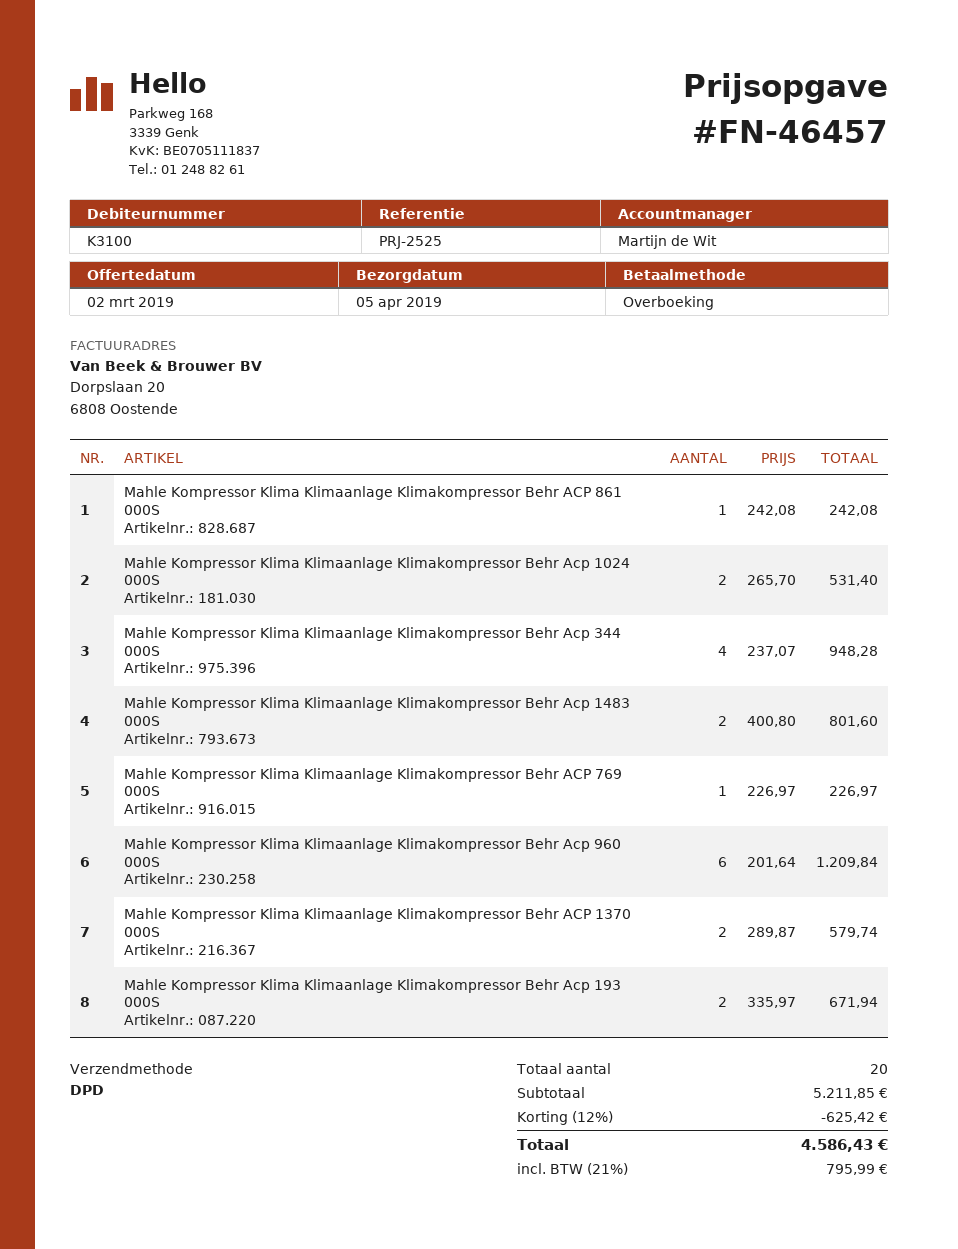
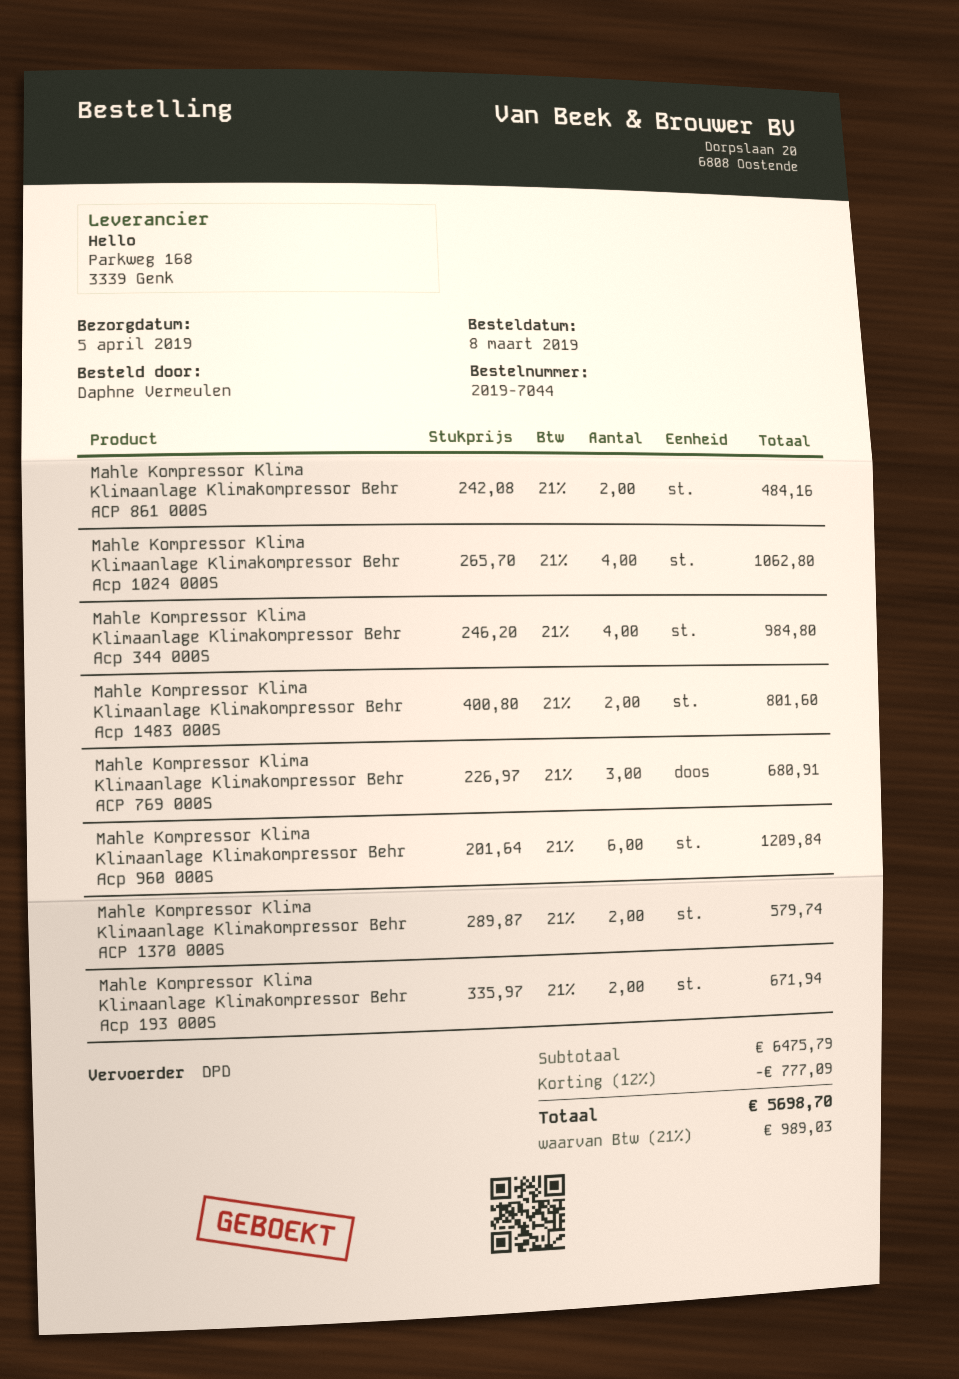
Mahle Kompressor Klima Klimaanlage Klimakompressor Behr ACP 861 000S: 1 x 242.08 = 242.08 -> 2 x 242.08 = 484.16
Mahle Kompressor Klima Klimaanlage Klimakompressor Behr Acp 1024 000S: 2 x 265.70 = 531.40 -> 4 x 265.70 = 1062.80
Mahle Kompressor Klima Klimaanlage Klimakompressor Behr Acp 344 000S: 4 x 237.07 = 948.28 -> 4 x 246.20 = 984.80
Mahle Kompressor Klima Klimaanlage Klimakompressor Behr ACP 769 000S: 1 x 226.97 = 226.97 -> 3 x 226.97 = 680.91
subtotal: 5211.85 -> 6475.79
discount: 12% = 625.42 -> 12% = 777.09
tax: 21% = 795.99 -> 21% = 989.03
total: 4586.43 -> 5698.70

